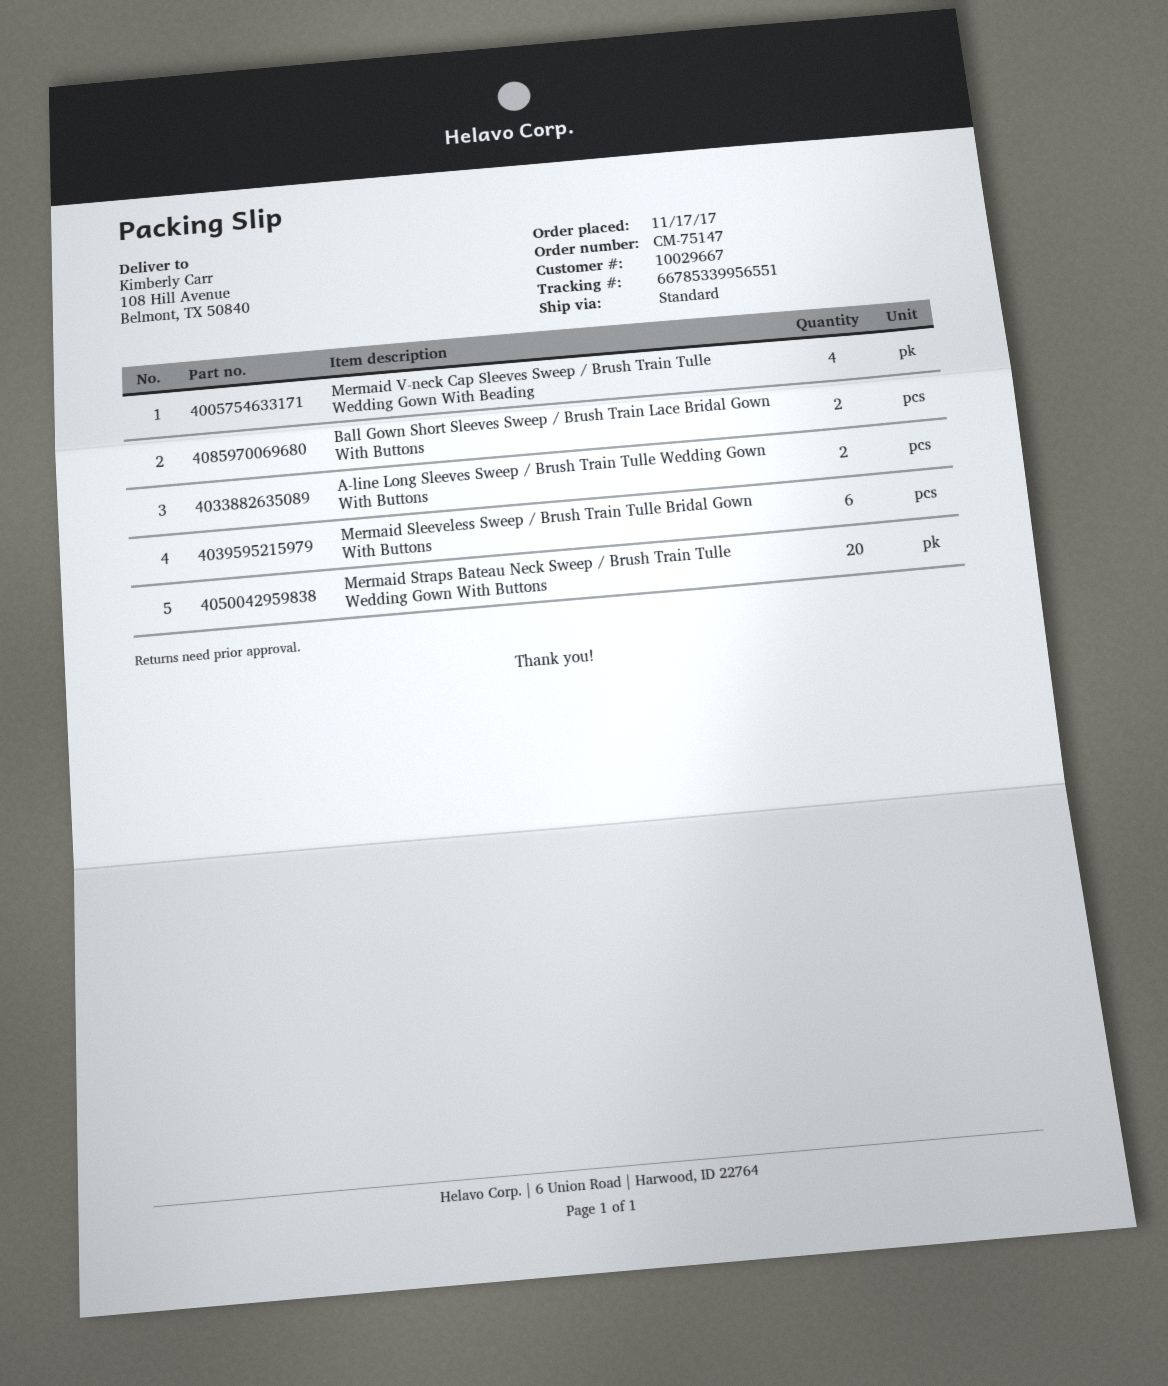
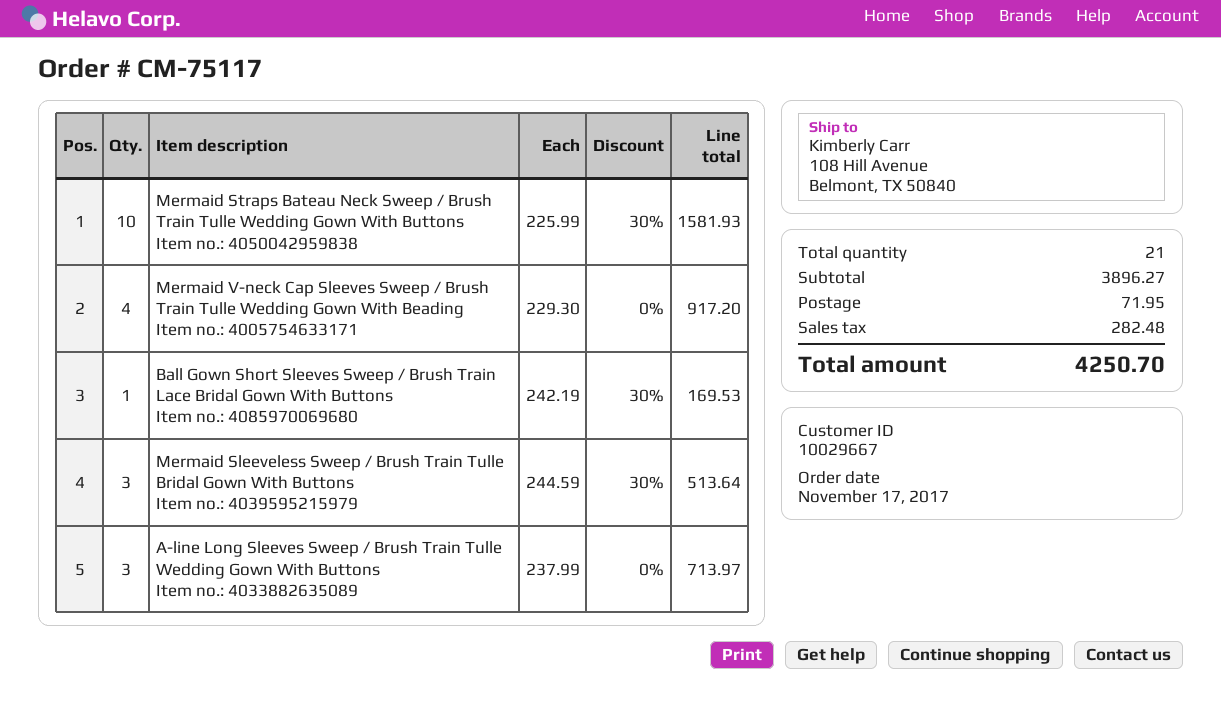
order number: CM-75147 -> CM-75117
Ball Gown Short Sleeves Sweep / Brush Train Lace Bridal Gown With Buttons: 2 -> 1
A-line Long Sleeves Sweep / Brush Train Tulle Wedding Gown With Buttons: 2 -> 3
Mermaid Sleeveless Sweep / Brush Train Tulle Bridal Gown With Buttons: 6 -> 3
Mermaid Straps Bateau Neck Sweep / Brush Train Tulle Wedding Gown With Buttons: 20 -> 10

